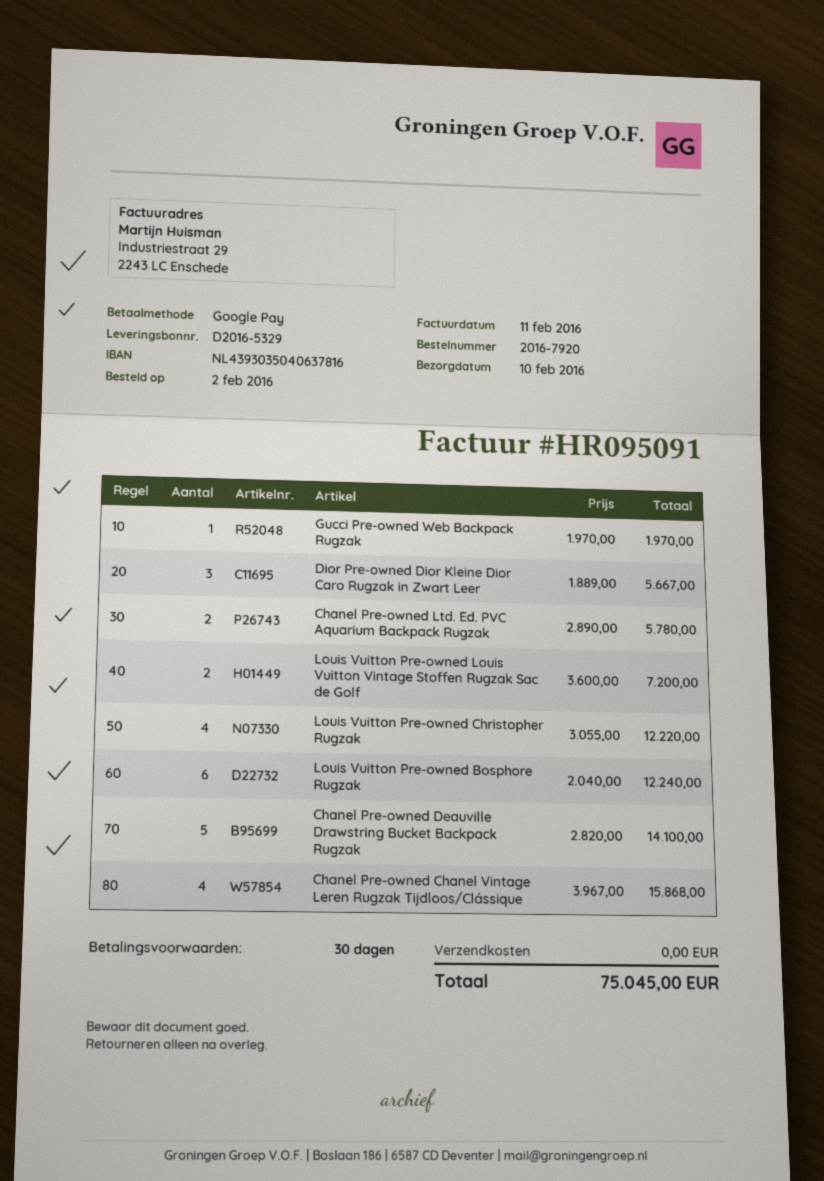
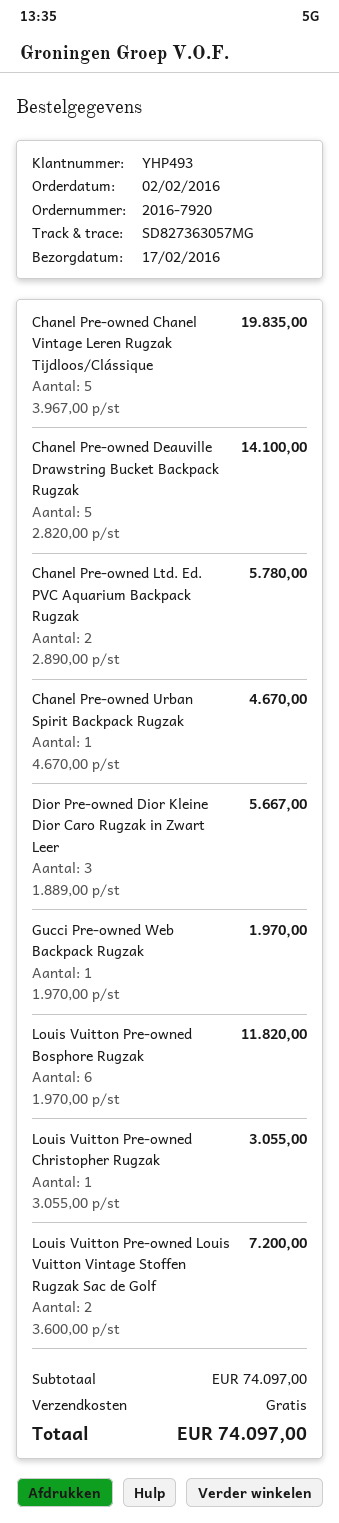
delivery date: 2016-02-10 -> 2016-02-17
Louis Vuitton Pre-owned Christopher Rugzak: 4 x 3055.00 = 12220.00 -> 1 x 3055.00 = 3055.00
Louis Vuitton Pre-owned Bosphore Rugzak: 6 x 2040.00 = 12240.00 -> 6 x 1970.00 = 11820.00
Chanel Pre-owned Chanel Vintage Leren Rugzak Tijdloos/Clássique: 4 x 3967.00 = 15868.00 -> 5 x 3967.00 = 19835.00
Chanel Pre-owned Urban Spirit Backpack Rugzak: none -> 1 x 4670.00 = 4670.00
total: 75045.00 -> 74097.00

